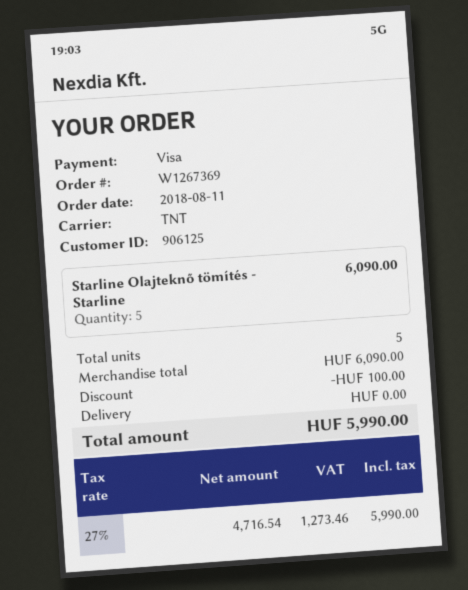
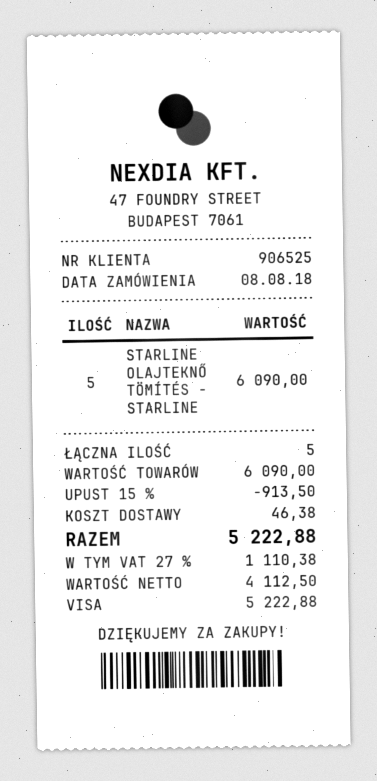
order date: 2018-08-11 -> 2018-08-08
customer number: 906125 -> 906525
discount: 100.00 -> 913.50
shipping: 0.00 -> 46.38
net: 4716.54 -> 4112.50
tax: 27% = 1273.46 -> 27% = 1110.38
total: 5990.00 -> 5222.88

